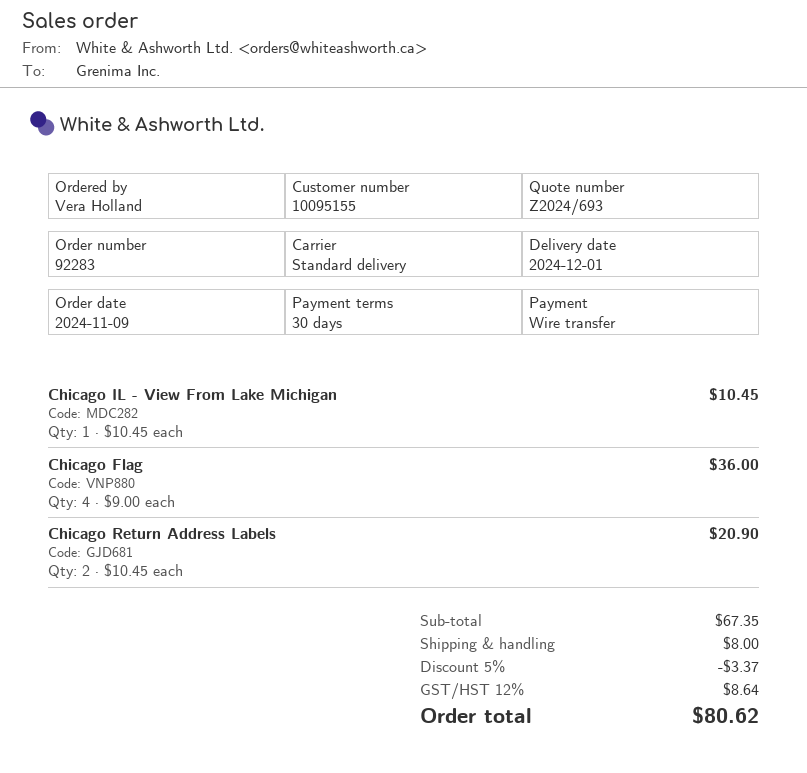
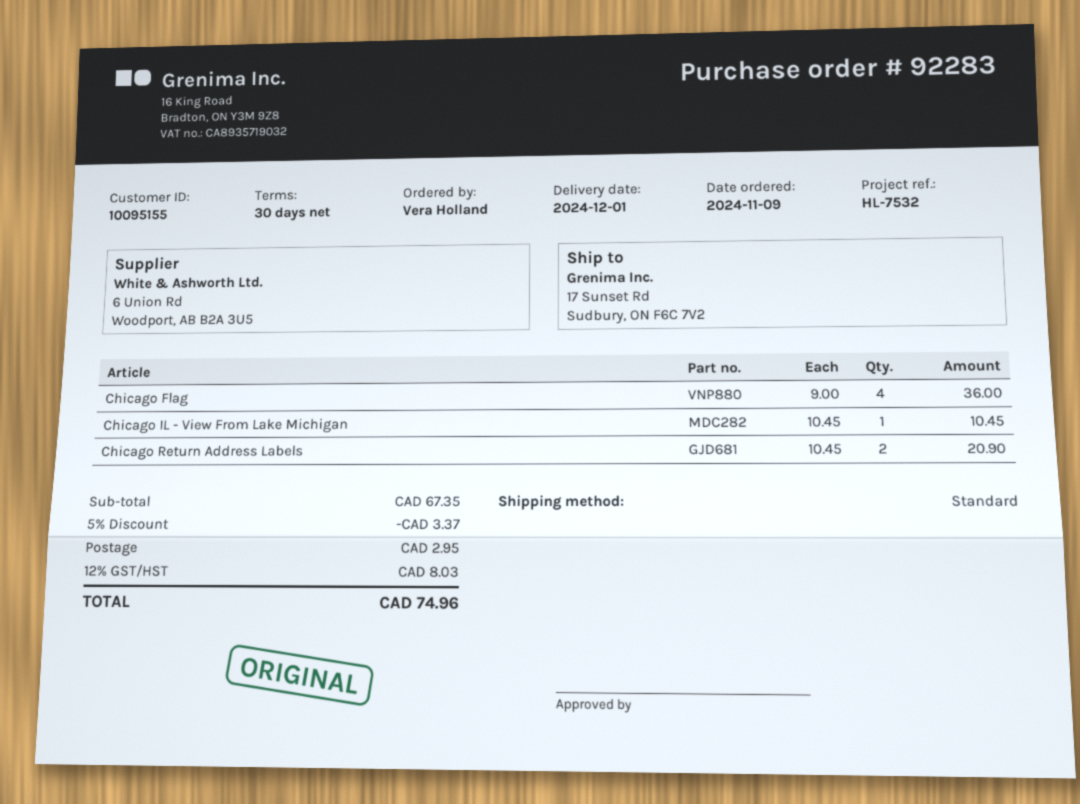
shipping: 8.00 -> 2.95
tax: 12% = 8.64 -> 12% = 8.03
total: 80.62 -> 74.96

